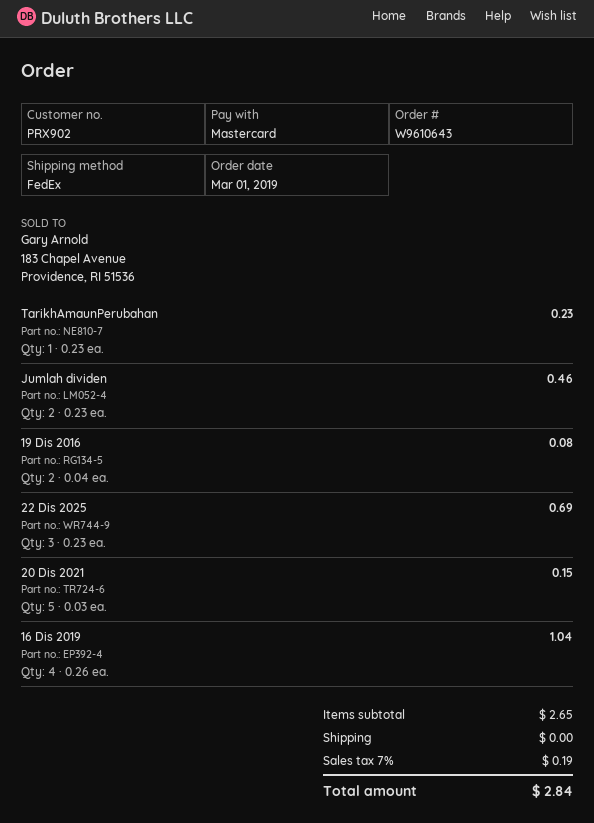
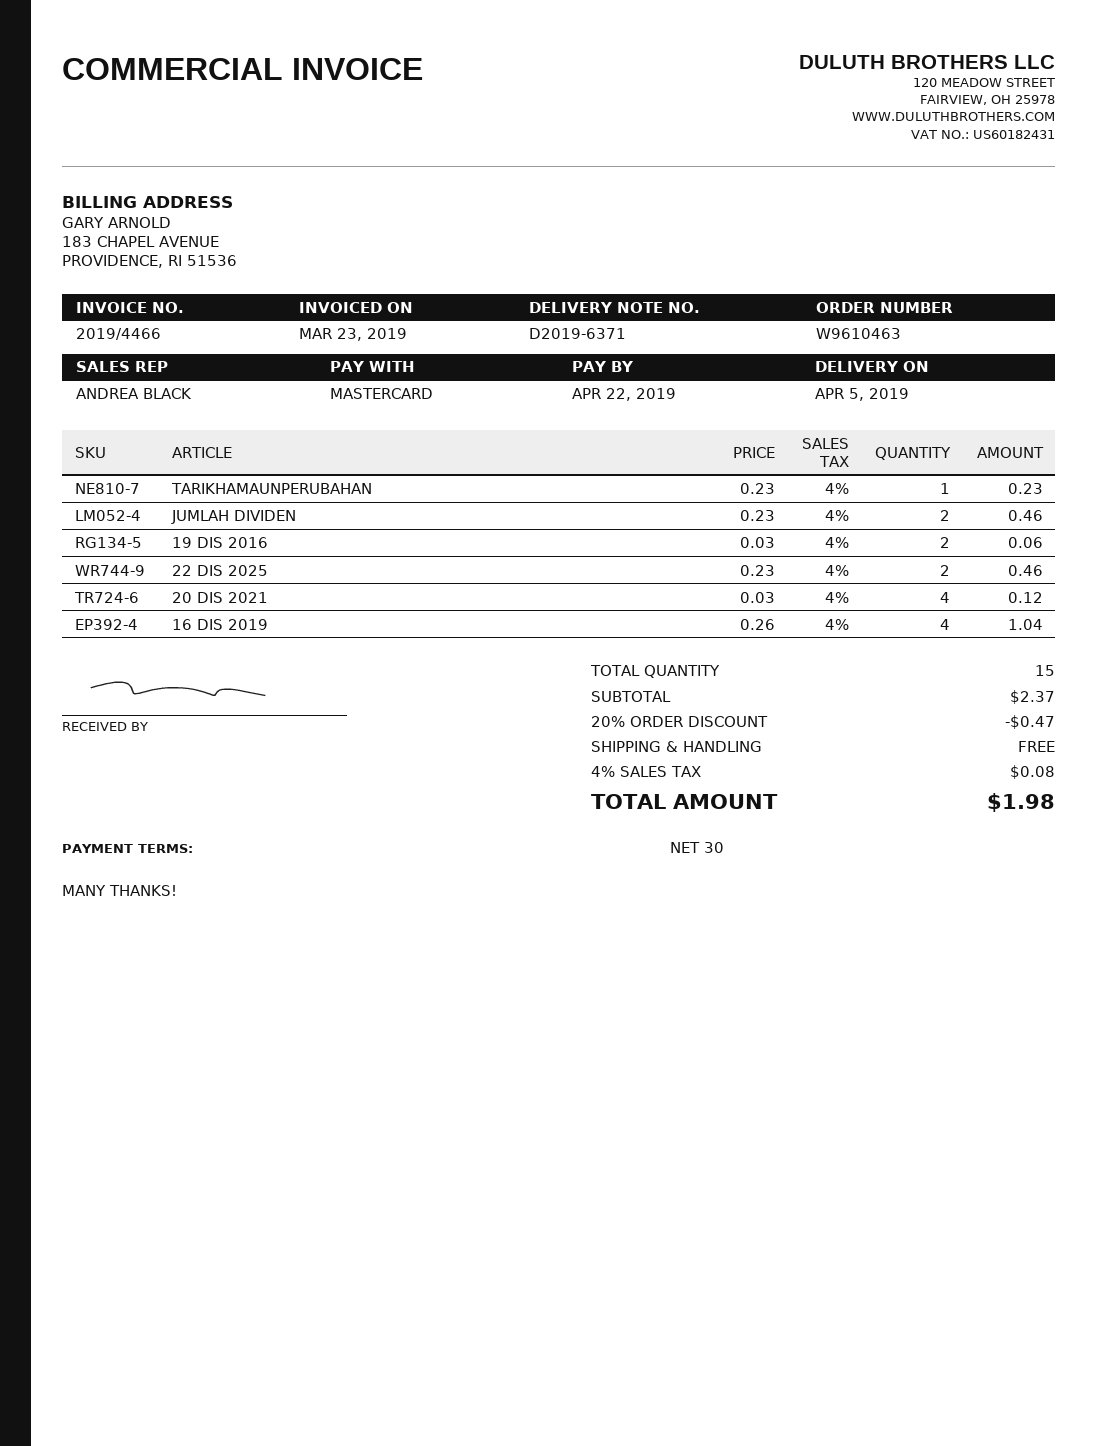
order number: W9610643 -> W9610463
19 Dis 2016: 2 x 0.04 = 0.08 -> 2 x 0.03 = 0.06
22 Dis 2025: 3 x 0.23 = 0.69 -> 2 x 0.23 = 0.46
20 Dis 2021: 5 x 0.03 = 0.15 -> 4 x 0.03 = 0.12
subtotal: 2.65 -> 2.37
discount: none -> 20% = 0.47
tax: 7% = 0.19 -> 4% = 0.08
total: 2.84 -> 1.98

